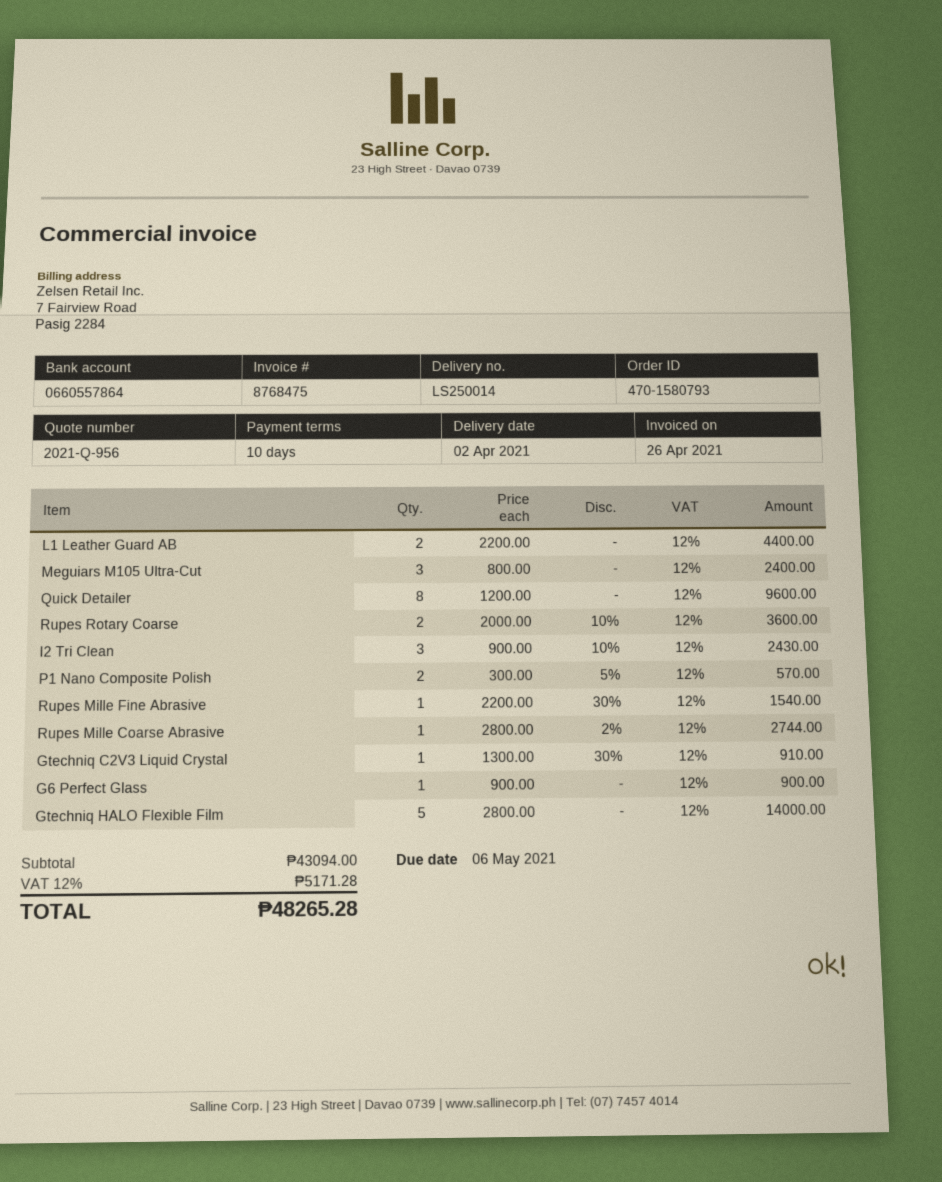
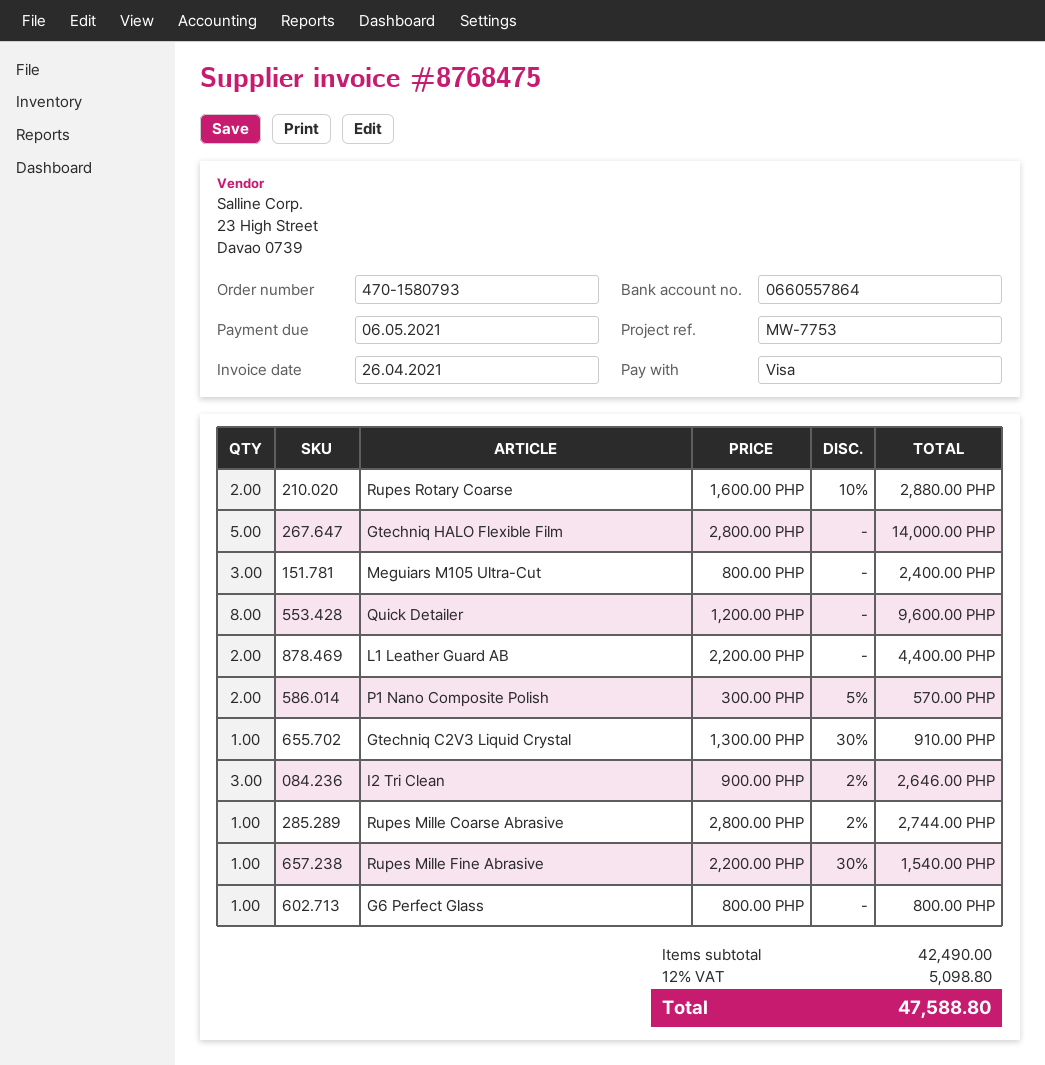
Rupes Rotary Coarse: 2 x 2000.00 - 10% = 3600.00 -> 2 x 1600.00 - 10% = 2880.00
I2 Tri Clean: 3 x 900.00 - 10% = 2430.00 -> 3 x 900.00 - 2% = 2646.00
G6 Perfect Glass: 1 x 900.00 = 900.00 -> 1 x 800.00 = 800.00
subtotal: 43094.00 -> 42490.00
tax: 12% = 5171.28 -> 12% = 5098.80
total: 48265.28 -> 47588.80

